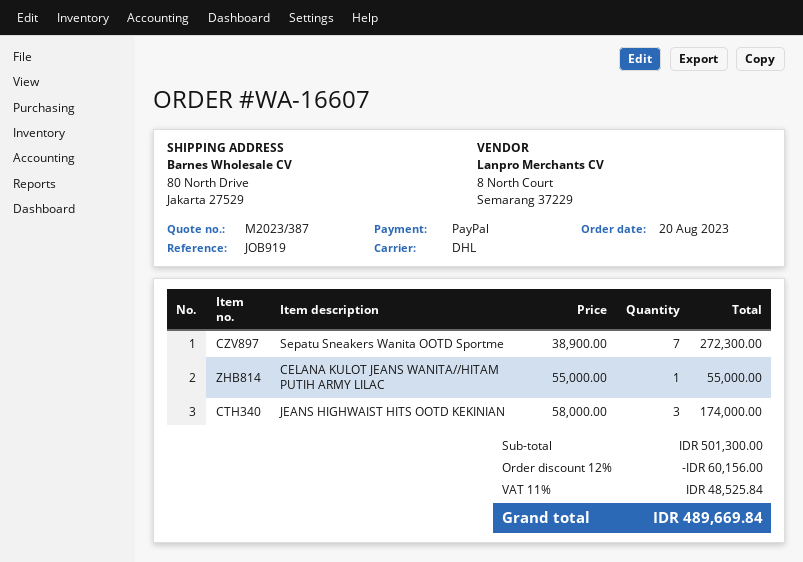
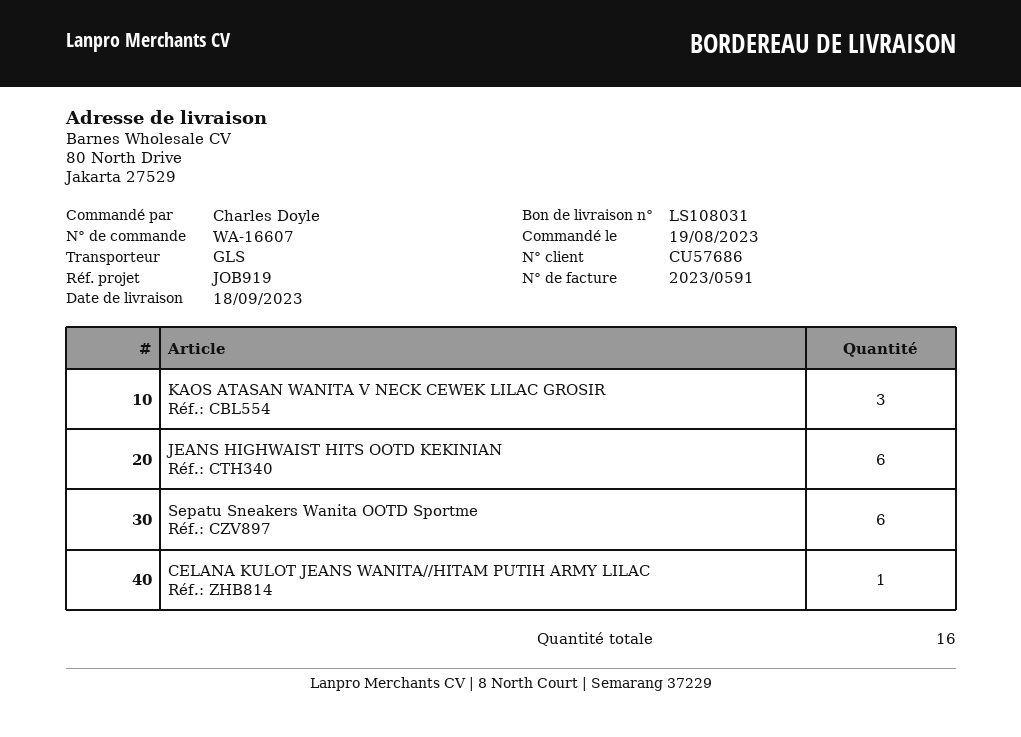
order date: 2023-08-20 -> 2023-08-19
shipping method: DHL -> GLS
Sepatu Sneakers Wanita OOTD Sportme: 7 -> 6
JEANS HIGHWAIST HITS OOTD KEKINIAN: 3 -> 6
KAOS ATASAN WANITA V NECK CEWEK LILAC GROSIR: none -> 3

